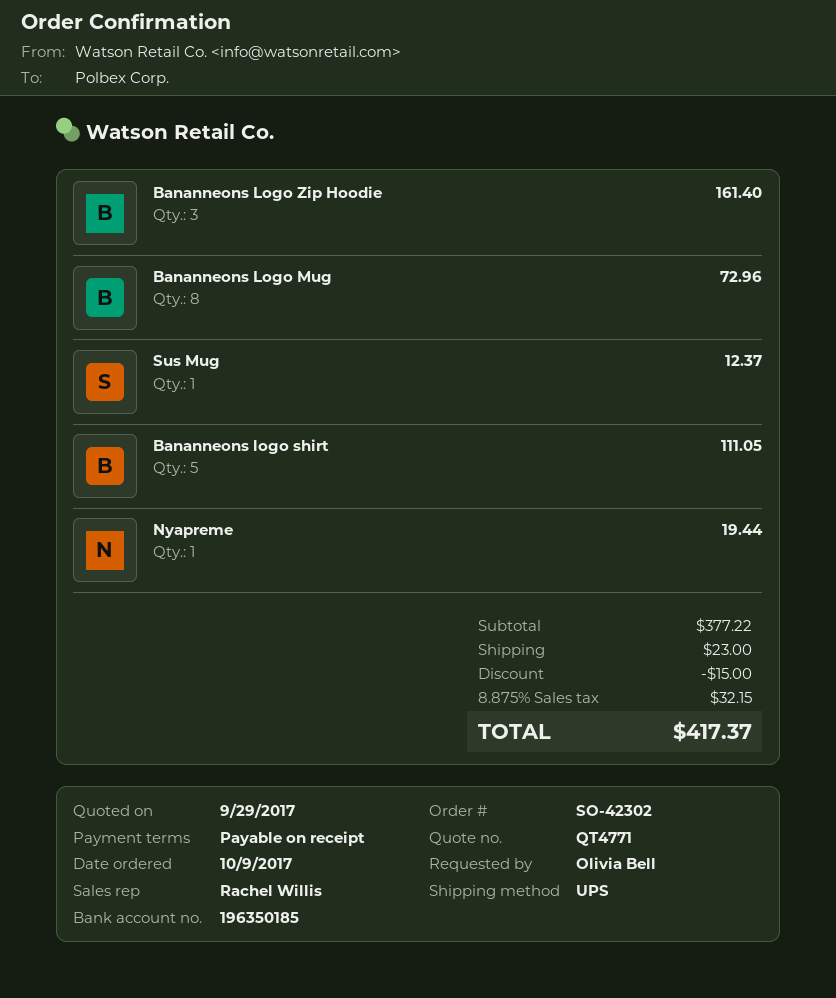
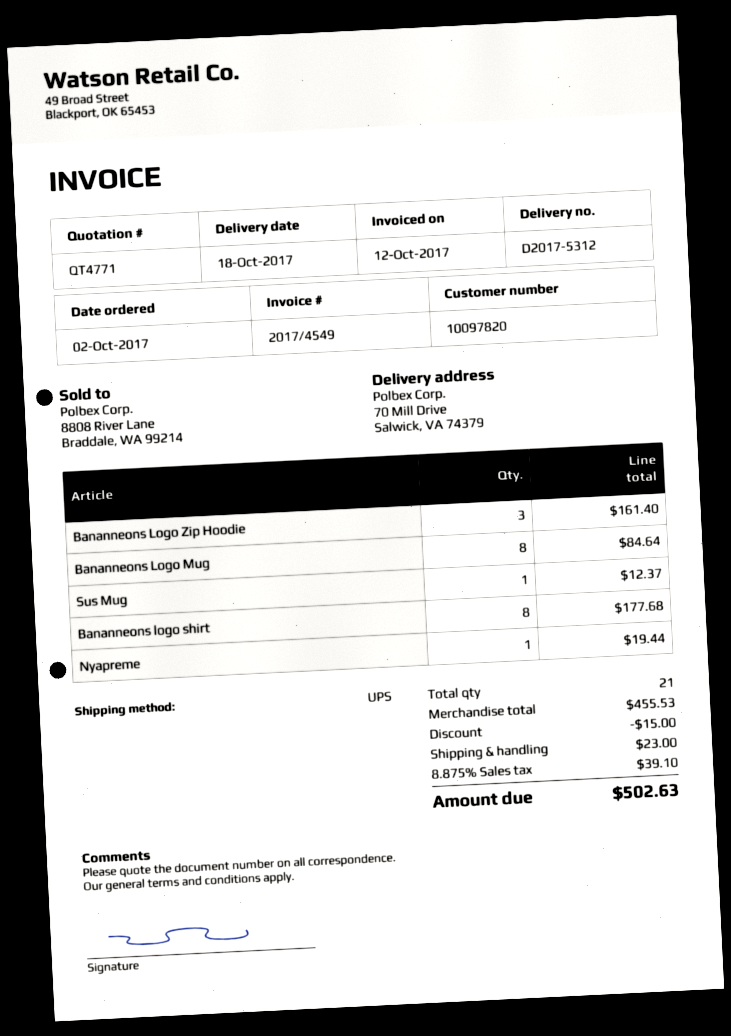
order date: 2017-10-09 -> 2017-10-02
Bananneons Logo Mug: 8 for 72.96 -> 8 for 84.64
Bananneons logo shirt: 5 for 111.05 -> 8 for 177.68
subtotal: 377.22 -> 455.53
tax: 8.875% = 32.15 -> 8.875% = 39.10
total: 417.37 -> 502.63

